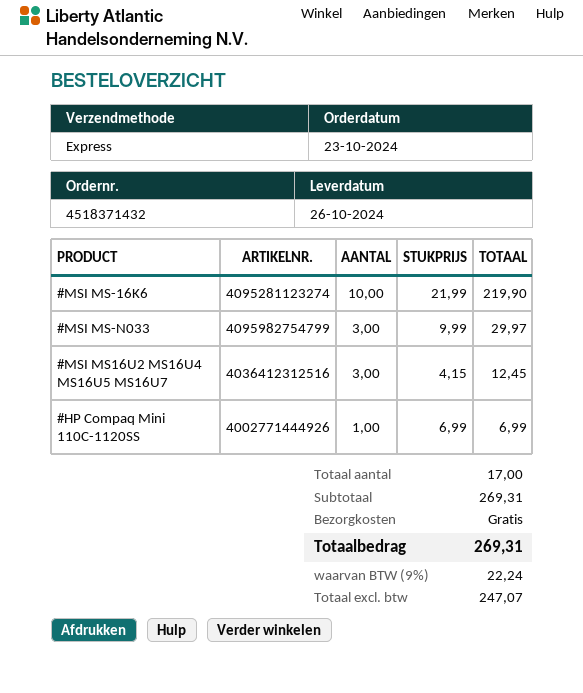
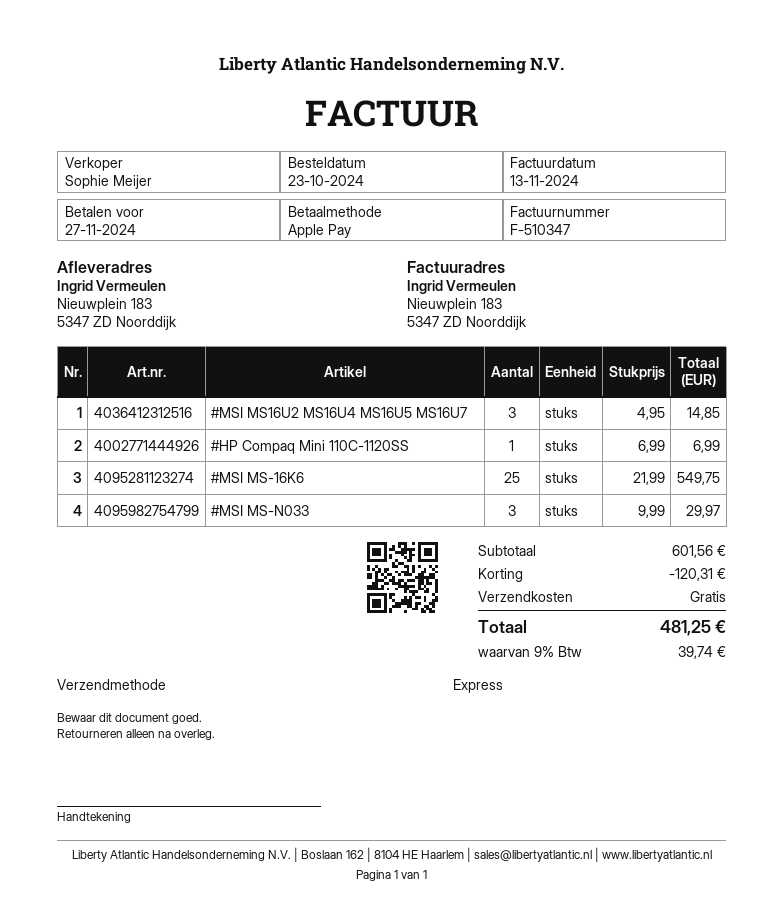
#MSI MS-16K6: 10 x 21.99 = 219.90 -> 25 x 21.99 = 549.75
#MSI MS16U2 MS16U4 MS16U5 MS16U7: 3 x 4.15 = 12.45 -> 3 x 4.95 = 14.85
subtotal: 269.31 -> 601.56
discount: none -> 120.31
tax: 9% = 22.24 -> 9% = 39.74
total: 269.31 -> 481.25

